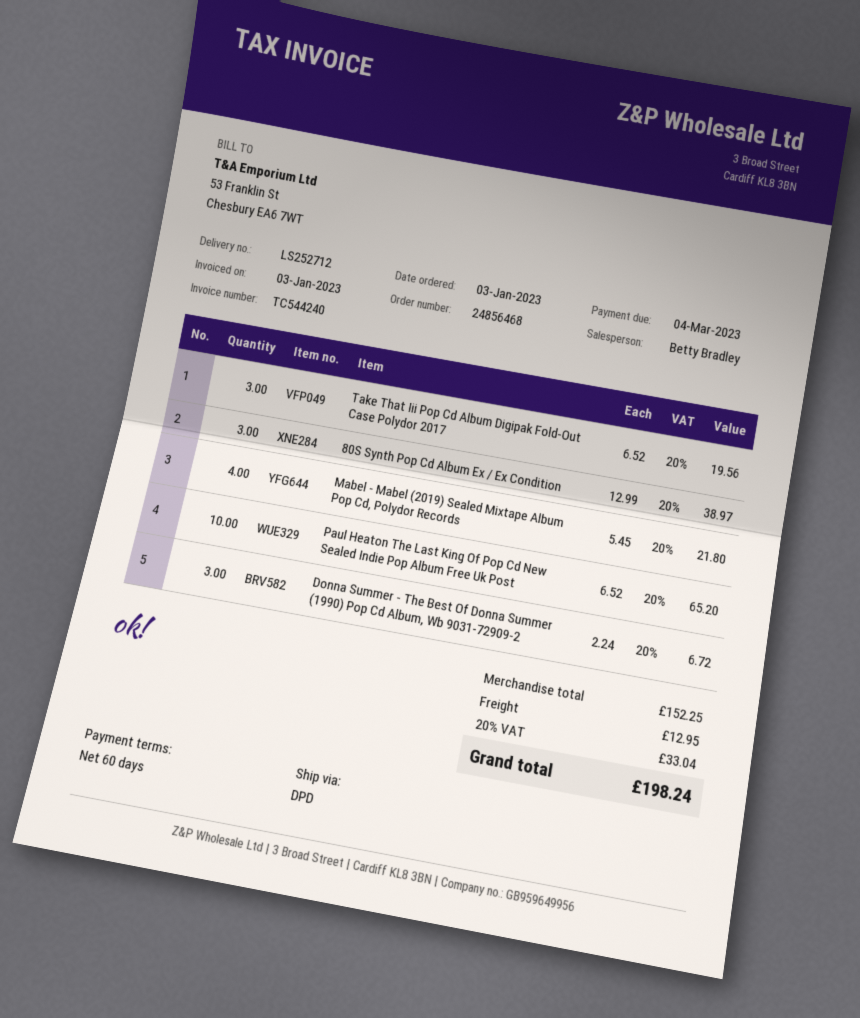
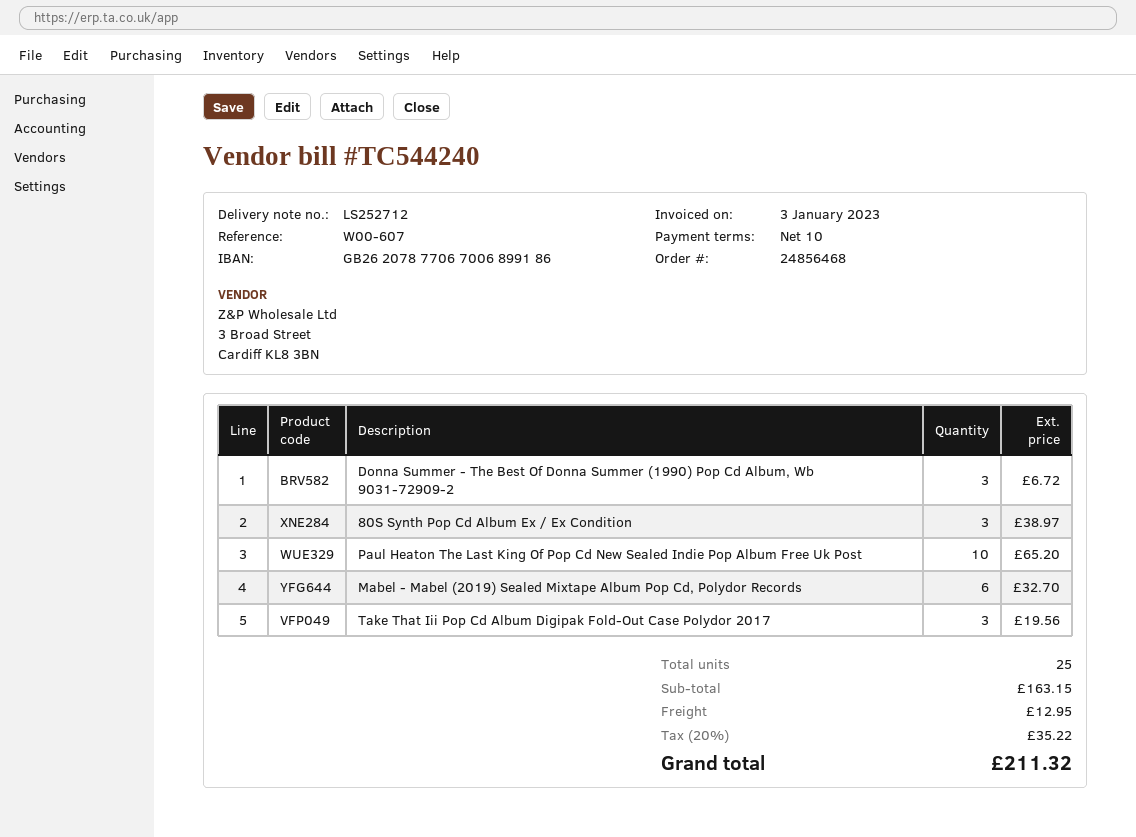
payment terms: 60 days -> 10 days
Mabel - Mabel (2019) Sealed Mixtape Album Pop Cd, Polydor Records: 4 for 21.80 -> 6 for 32.70
subtotal: 152.25 -> 163.15
tax: 20% = 33.04 -> 20% = 35.22
total: 198.24 -> 211.32

